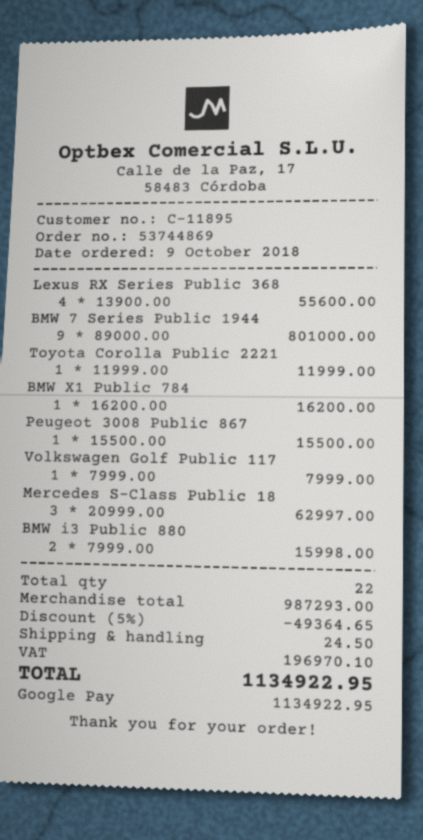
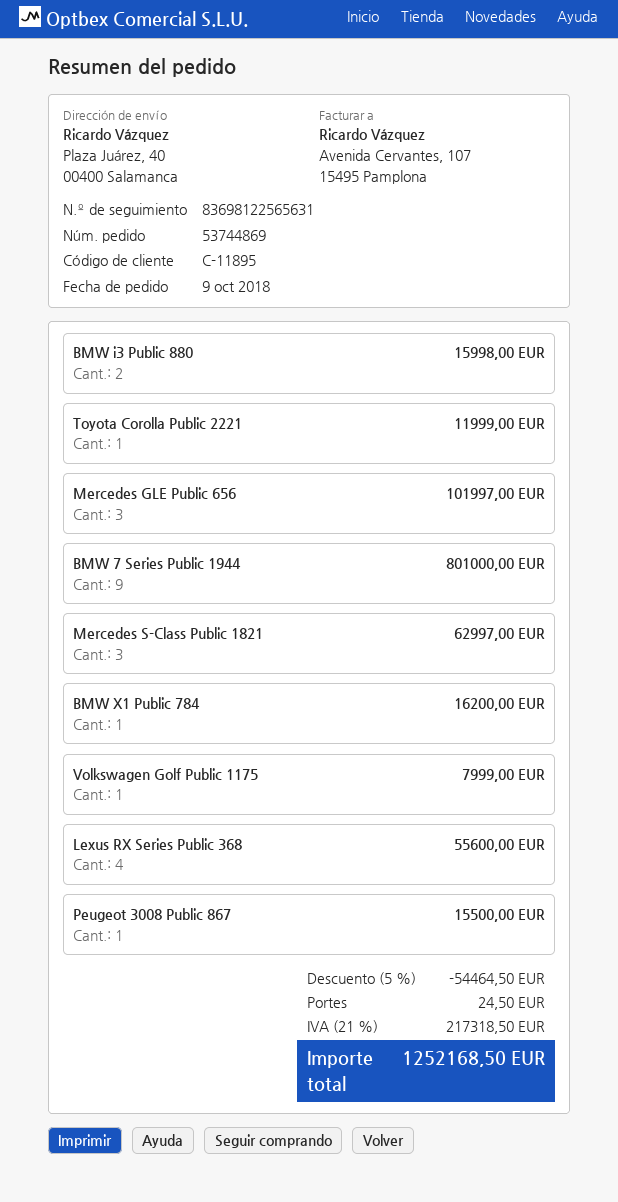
Mercedes GLE Public 656: none -> 3 for 101997.00
discount: 5% = 49364.65 -> 5% = 54464.50
tax: 196970.10 -> 217318.50
total: 1134922.95 -> 1252168.50

